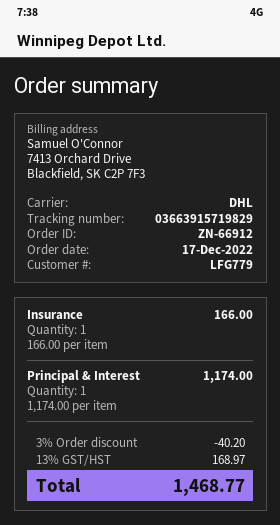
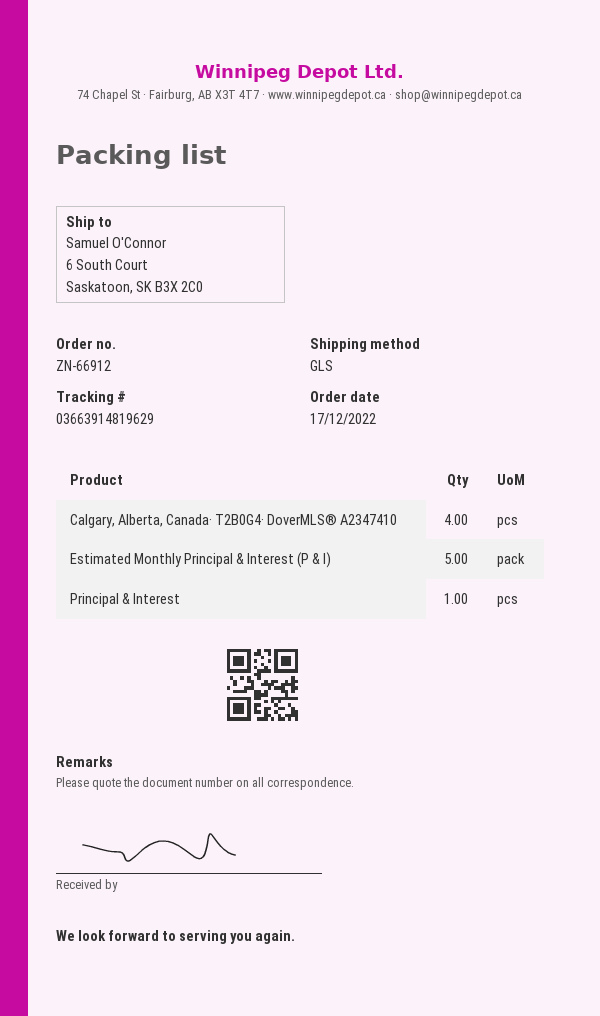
shipping method: DHL -> GLS
tracking number: 03663915719829 -> 03663914819629
Insurance: 1 -> none
Calgary, Alberta, Canada· T2B0G4· DoverMLS® A2347410: none -> 4
Estimated Monthly Principal & Interest (P & I): none -> 5

